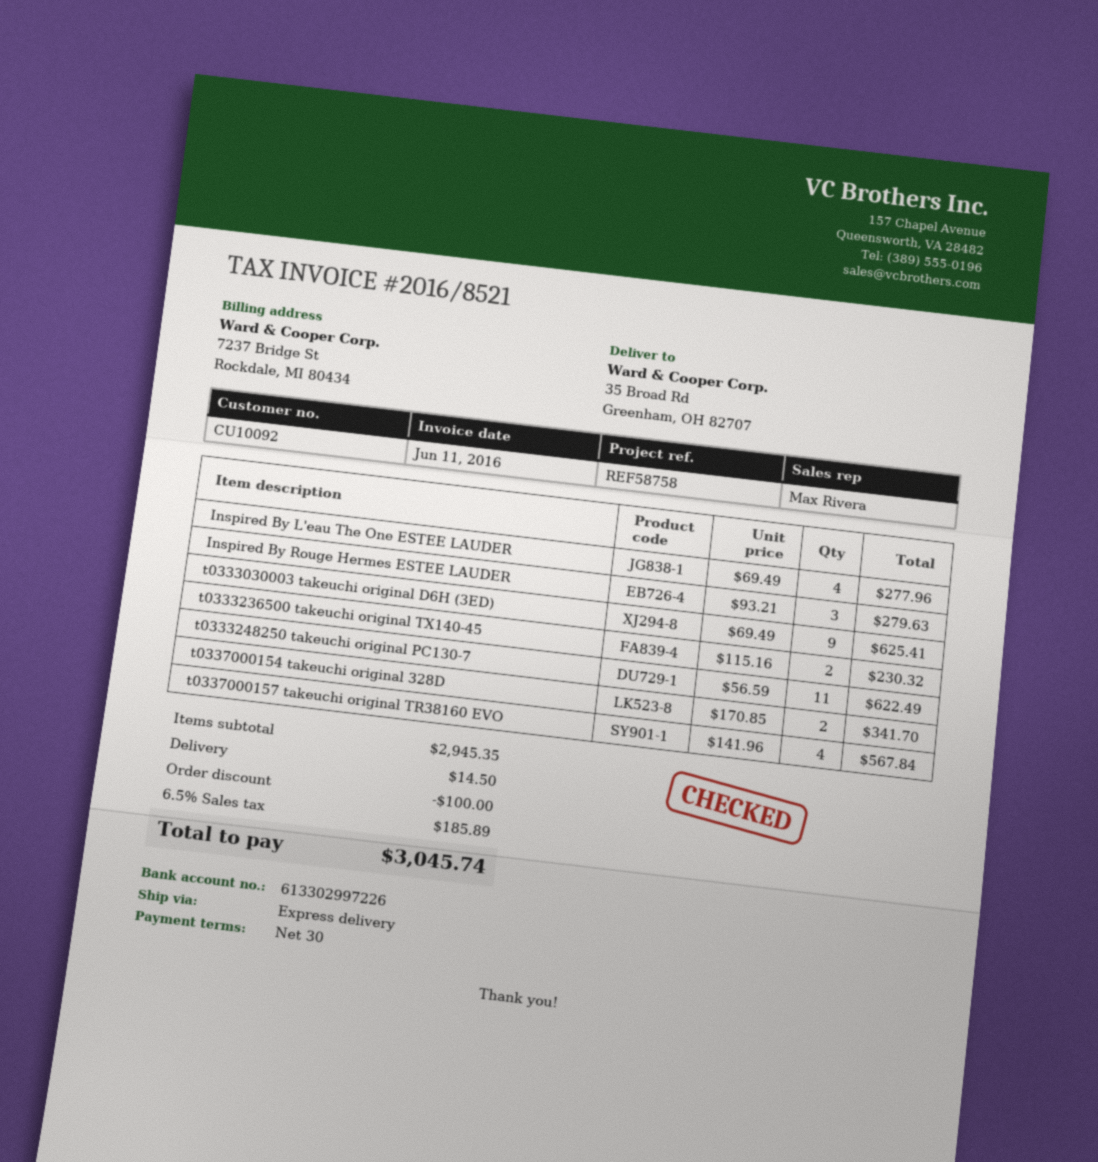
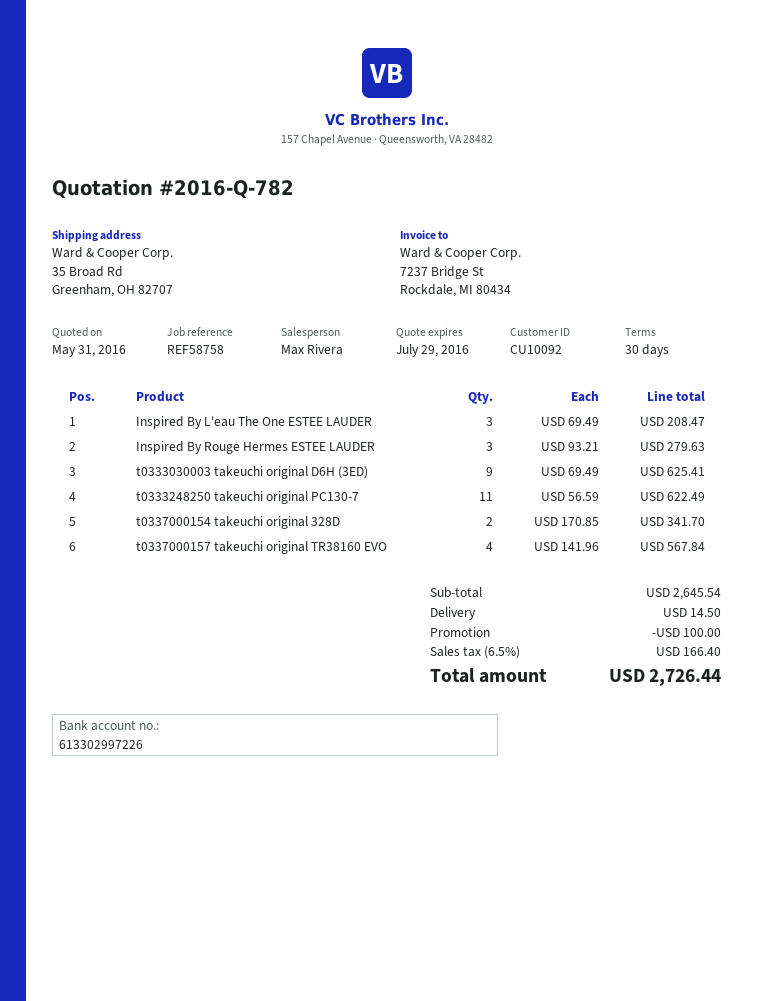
Inspired By L'eau The One ESTEE LAUDER: 4 x 69.49 = 277.96 -> 3 x 69.49 = 208.47
t0333236500 takeuchi original TX140-45: 2 x 115.16 = 230.32 -> none
subtotal: 2945.35 -> 2645.54
tax: 6.5% = 185.89 -> 6.5% = 166.40
total: 3045.74 -> 2726.44

